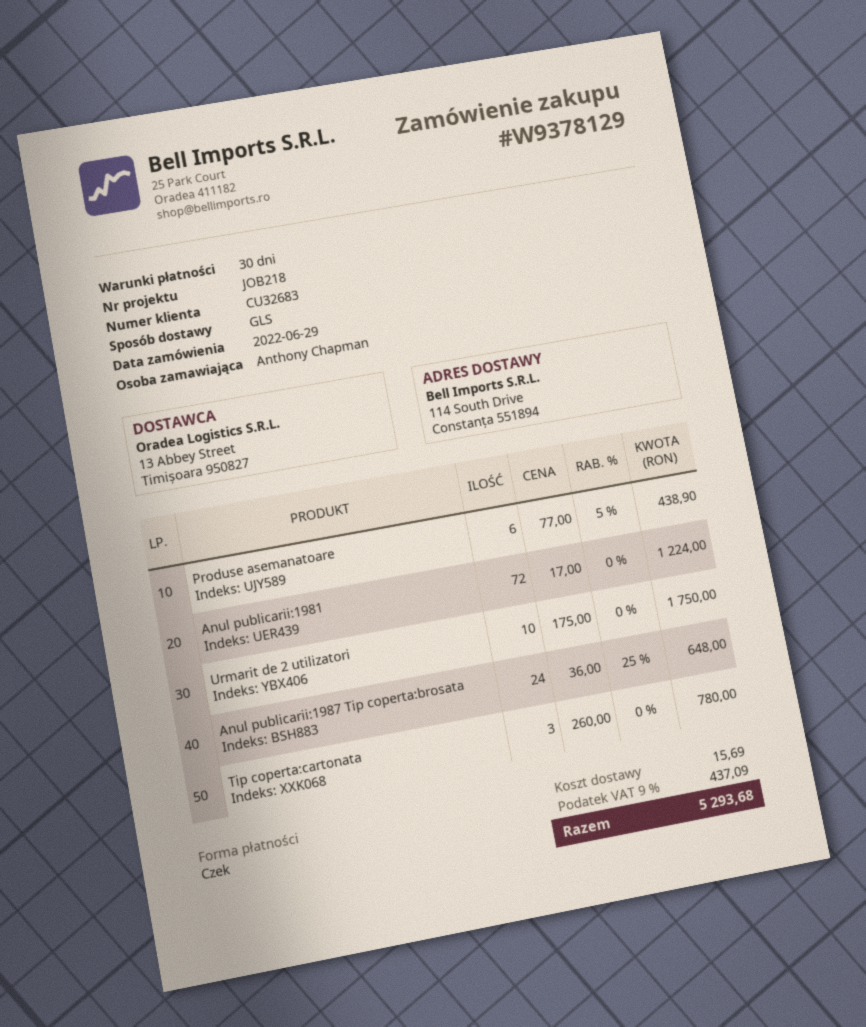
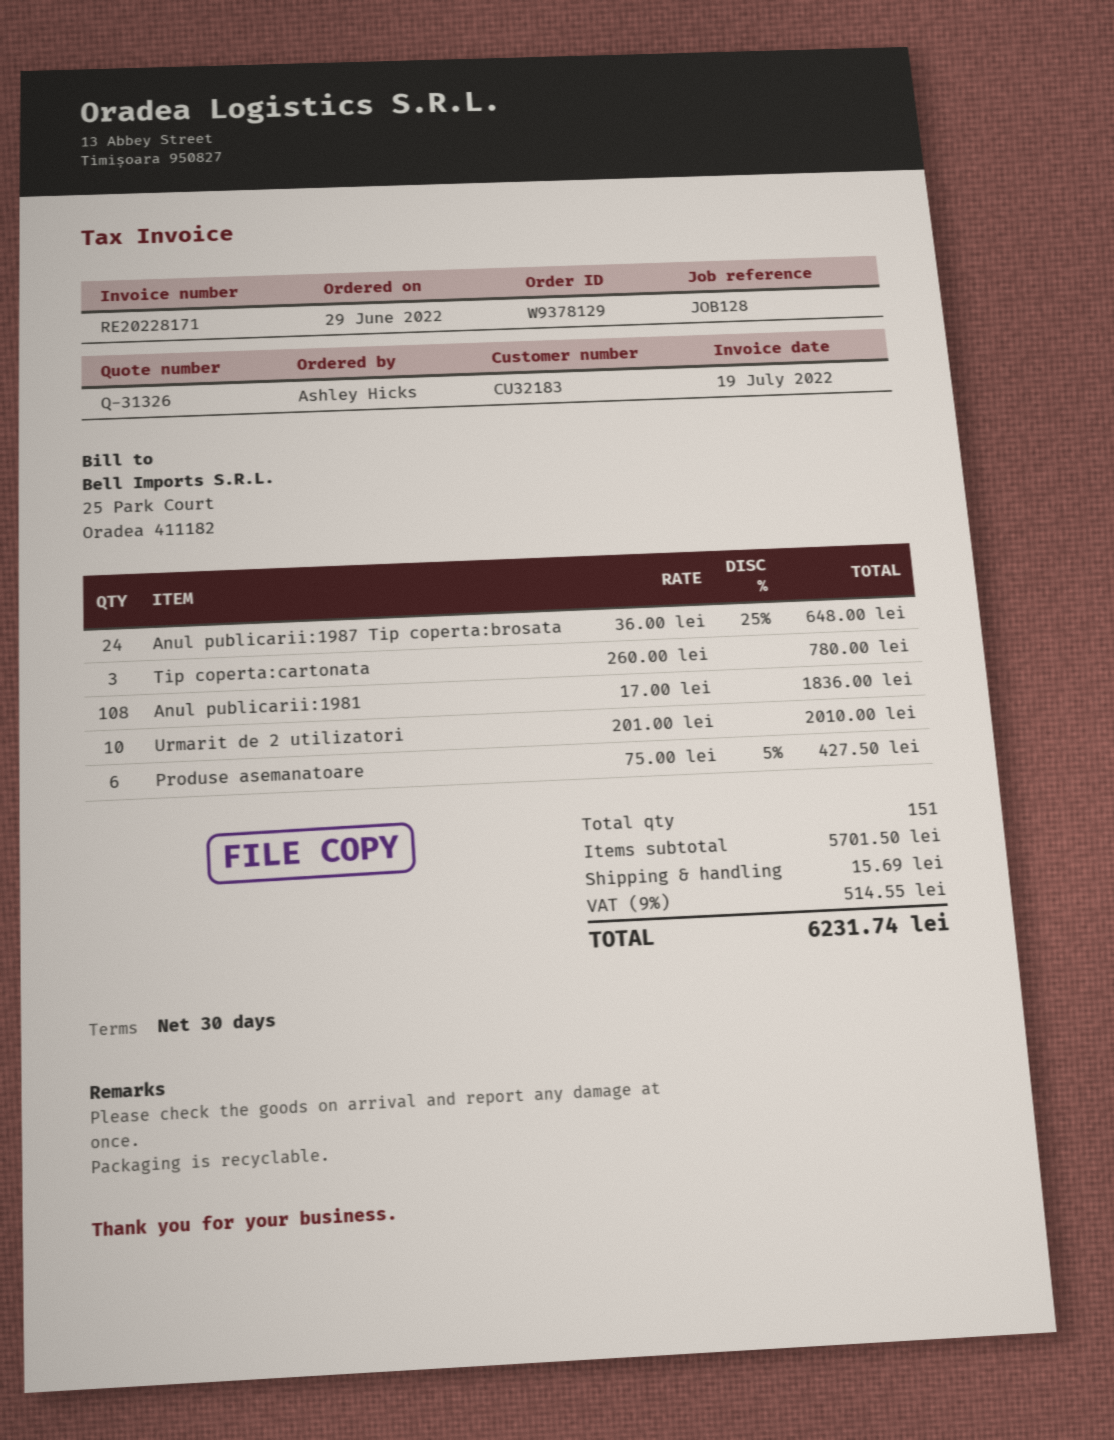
customer number: CU32683 -> CU32183
reference: JOB218 -> JOB128
ordered by: Anthony Chapman -> Ashley Hicks
Produse asemanatoare: 6 x 77.00 - 5% = 438.90 -> 6 x 75.00 - 5% = 427.50
Anul publicarii:1981: 72 x 17.00 = 1224.00 -> 108 x 17.00 = 1836.00
Urmarit de 2 utilizatori: 10 x 175.00 = 1750.00 -> 10 x 201.00 = 2010.00
tax: 9% = 437.09 -> 9% = 514.55
total: 5293.68 -> 6231.74

